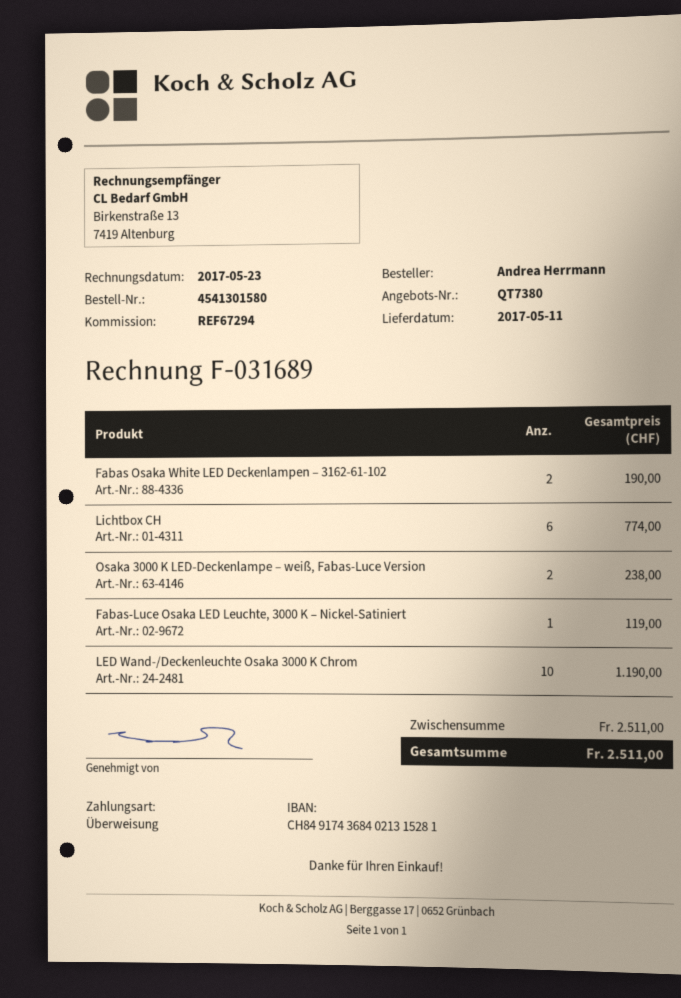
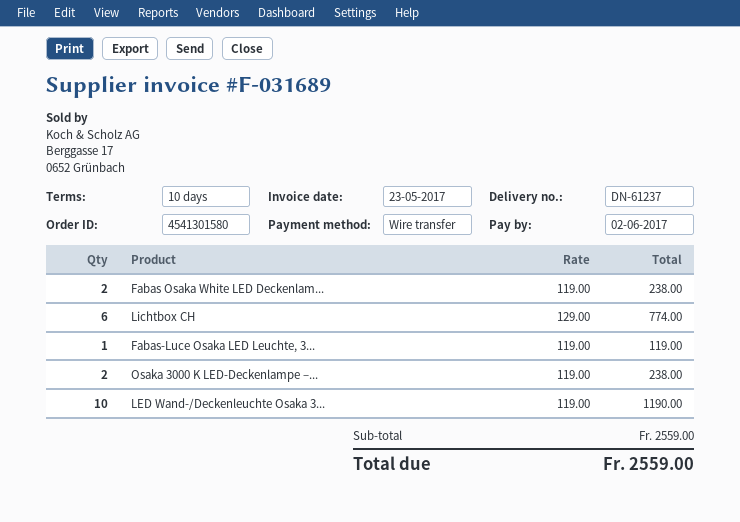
Fabas Osaka White LED Deckenlampen – 3162‑61‑102: 2 for 190.00 -> 2 for 238.00
subtotal: 2511.00 -> 2559.00
total: 2511.00 -> 2559.00

